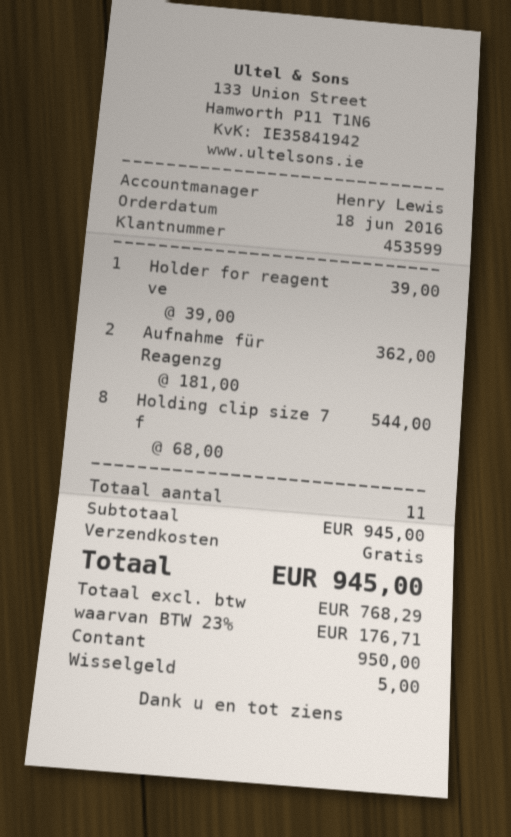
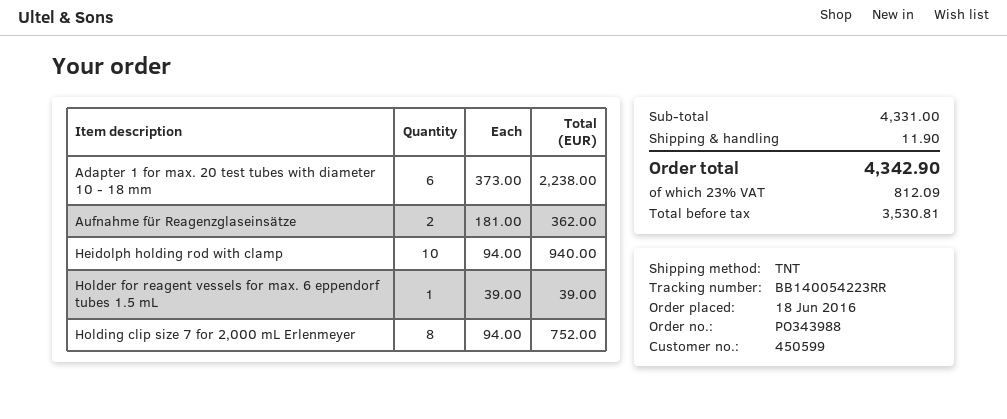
customer number: 453599 -> 450599
Holding clip size 7 f: 8 x 68.00 = 544.00 -> 8 x 94.00 = 752.00
Adapter 1 for max. 20 test tubes with diameter 10 - 18 mm: none -> 6 x 373.00 = 2238.00
Heidolph holding rod with clamp: none -> 10 x 94.00 = 940.00
subtotal: 945.00 -> 4331.00
shipping: 0.00 -> 11.90
net: 768.29 -> 3530.81
tax: 23% = 176.71 -> 23% = 812.09
total: 945.00 -> 4342.90

